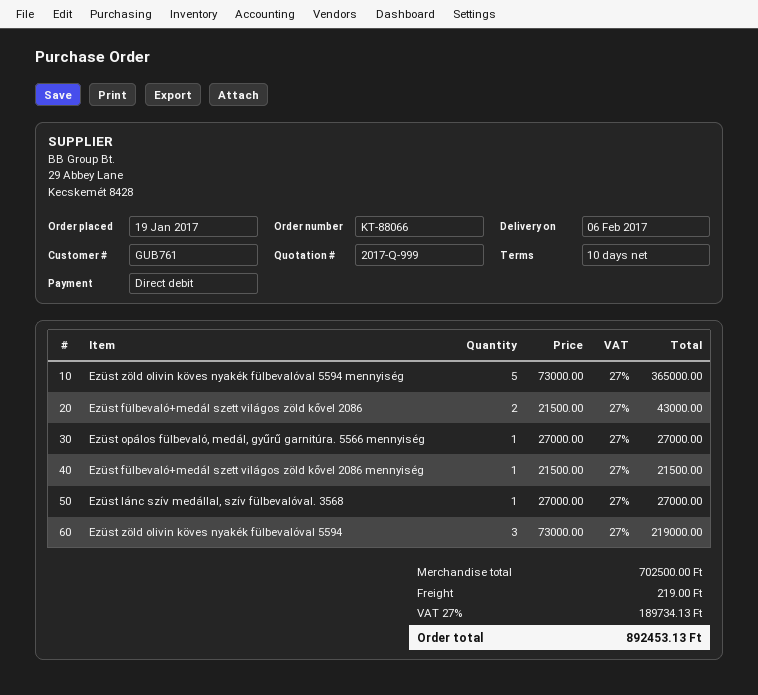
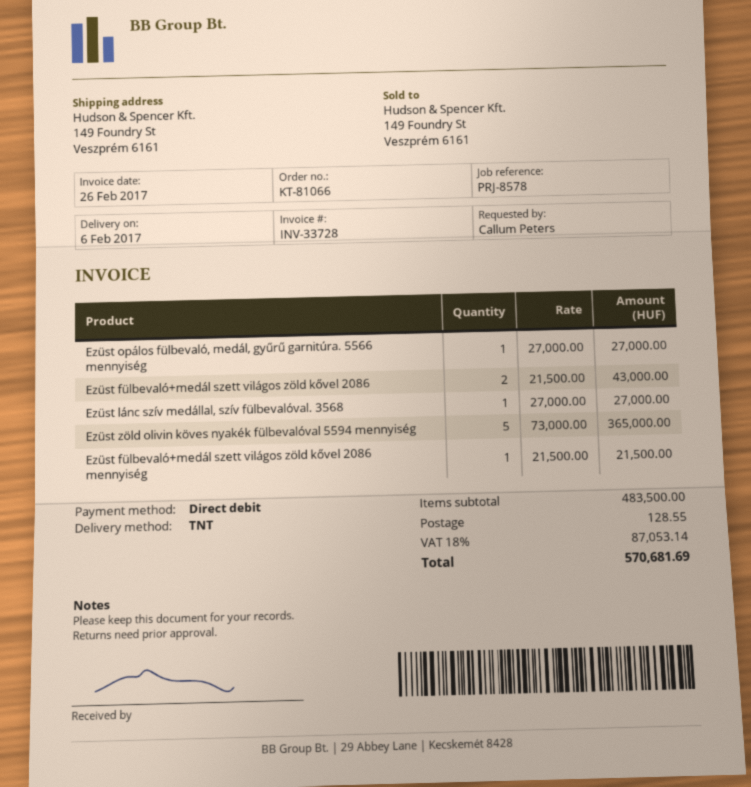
order number: KT-88066 -> KT-81066
Ezüst zöld olivin köves nyakék fülbevalóval 5594: 3 x 73000.00 = 219000.00 -> none
subtotal: 702500.00 -> 483500.00
shipping: 219.00 -> 128.55
tax: 27% = 189734.13 -> 18% = 87053.14
total: 892453.13 -> 570681.69

